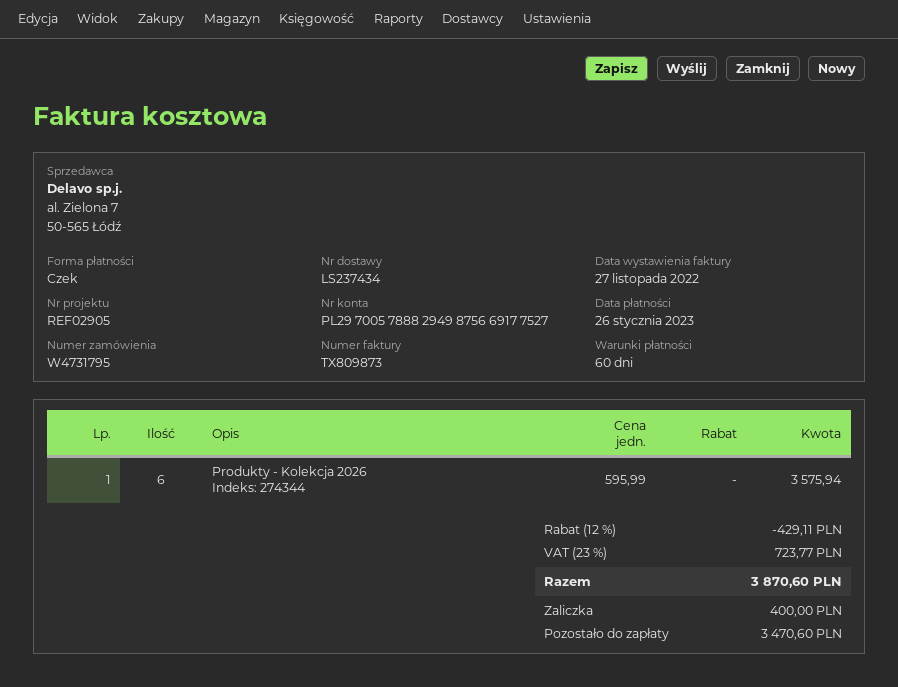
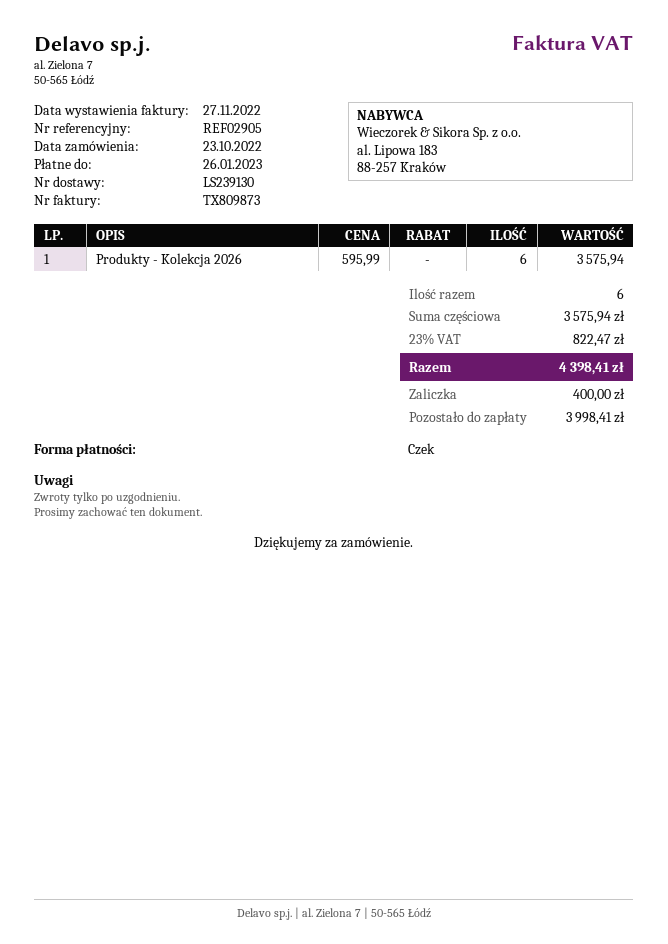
delivery note number: LS237434 -> LS239130
discount: 12% = 429.11 -> none
tax: 23% = 723.77 -> 23% = 822.47
total: 3870.60 -> 4398.41
balance: 3470.60 -> 3998.41

